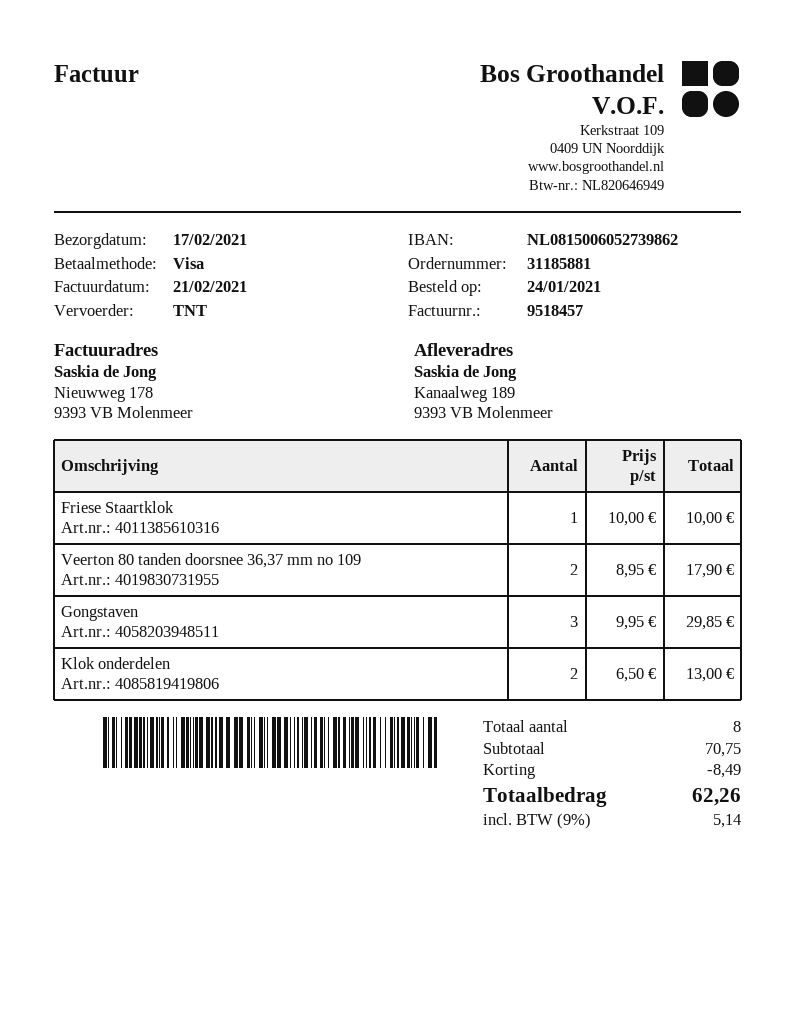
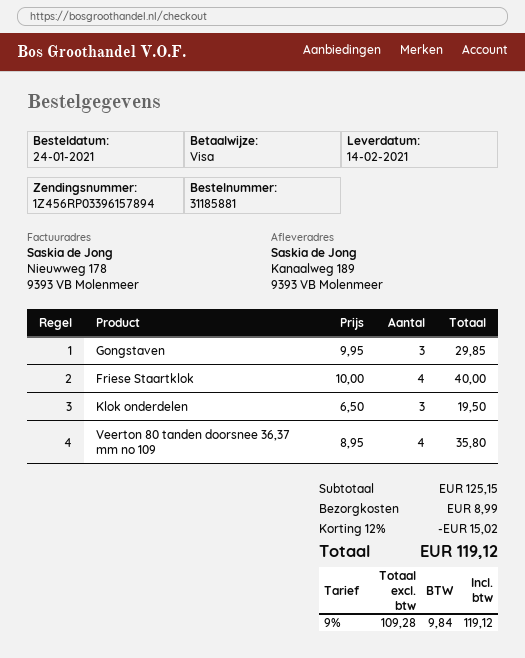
delivery date: 2021-02-17 -> 2021-02-14
Friese Staartklok: 1 x 10.00 = 10.00 -> 4 x 10.00 = 40.00
Veerton 80 tanden doorsnee 36,37 mm no 109: 2 x 8.95 = 17.90 -> 4 x 8.95 = 35.80
Klok onderdelen: 2 x 6.50 = 13.00 -> 3 x 6.50 = 19.50
subtotal: 70.75 -> 125.15
discount: 8.49 -> 15.02
shipping: none -> 8.99
tax: 9% = 5.14 -> 9% = 9.84
total: 62.26 -> 119.12

